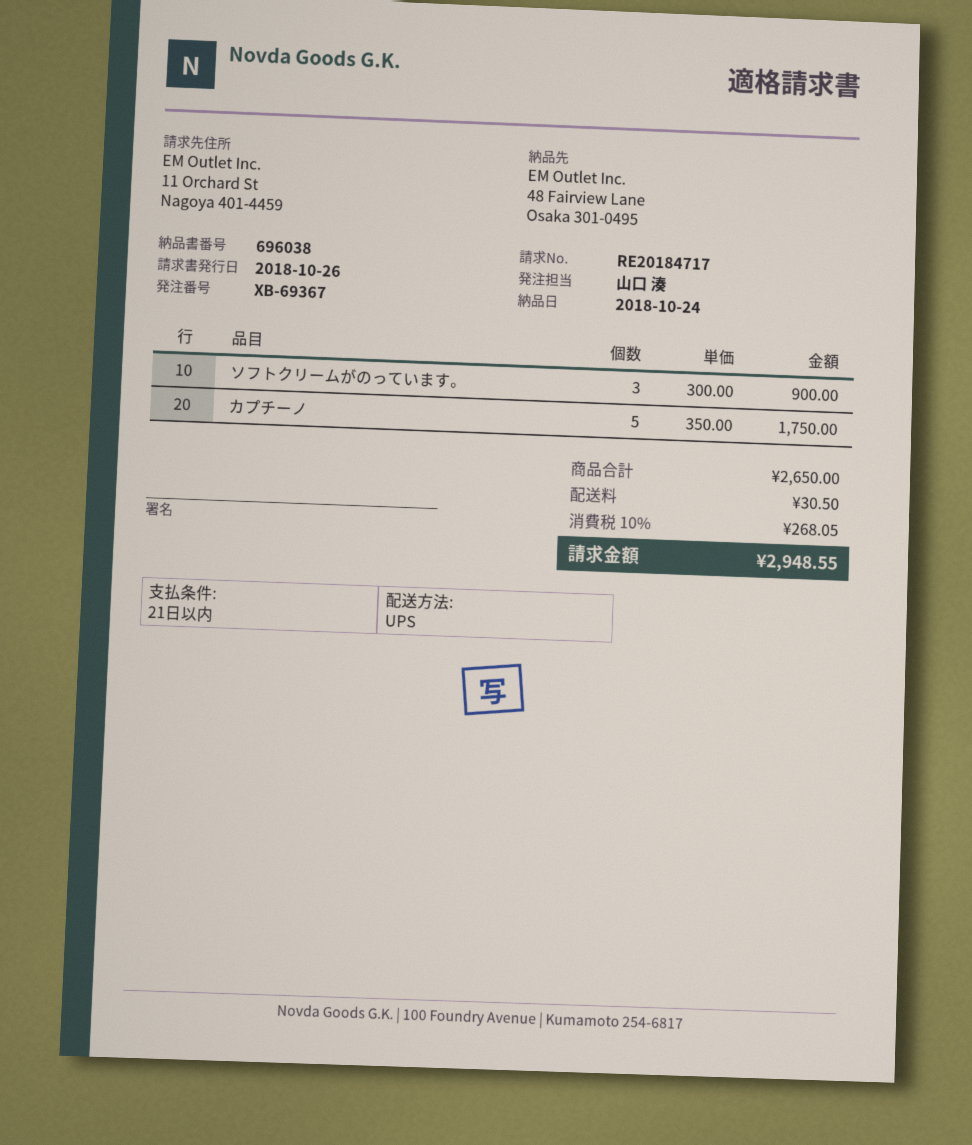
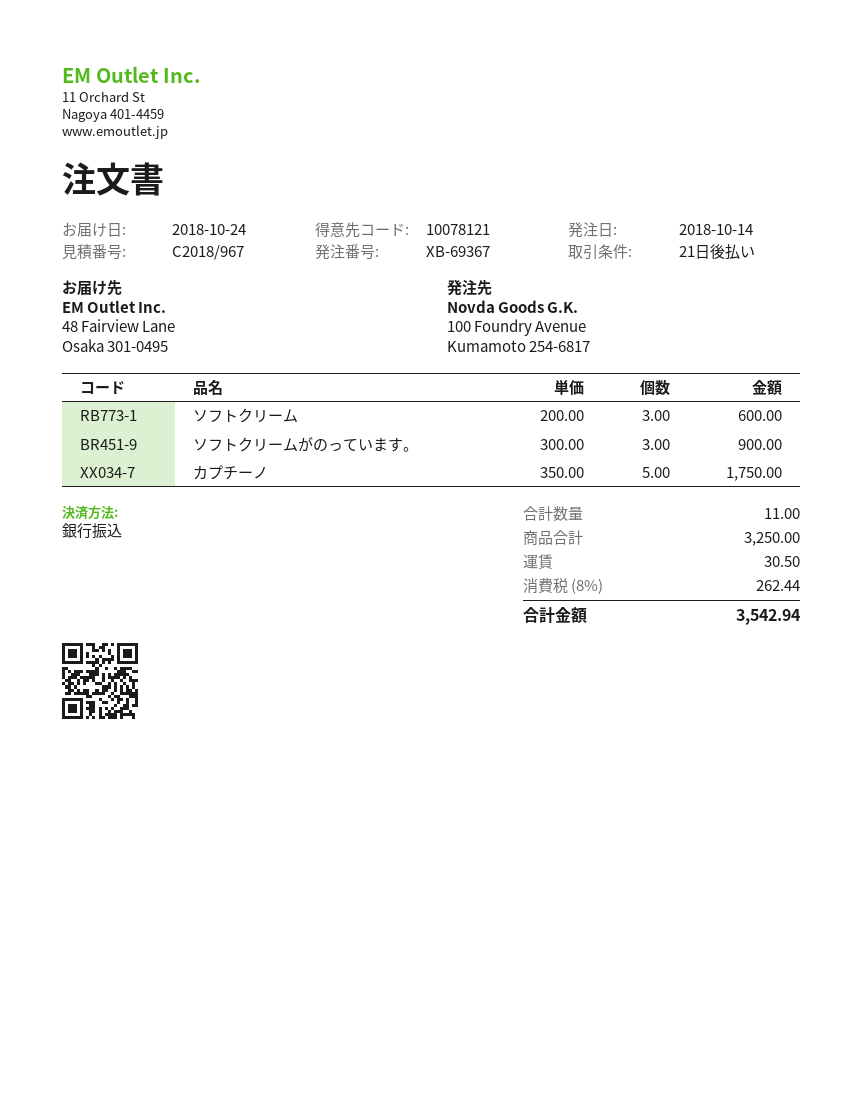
ソフトクリーム: none -> 3 x 200.00 = 600.00
subtotal: 2650.00 -> 3250.00
tax: 10% = 268.05 -> 8% = 262.44
total: 2948.55 -> 3542.94

